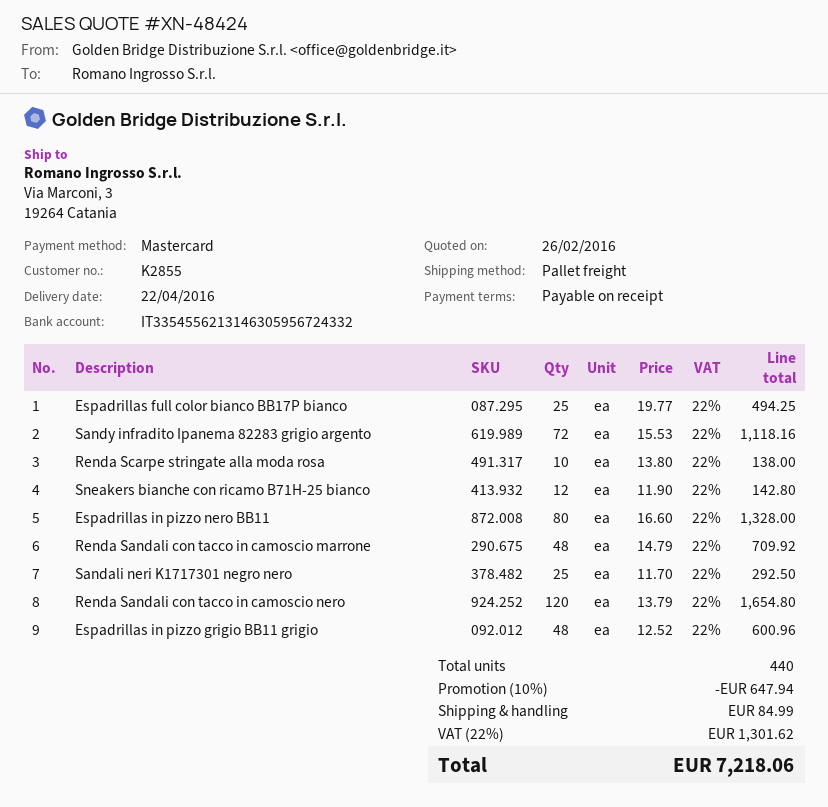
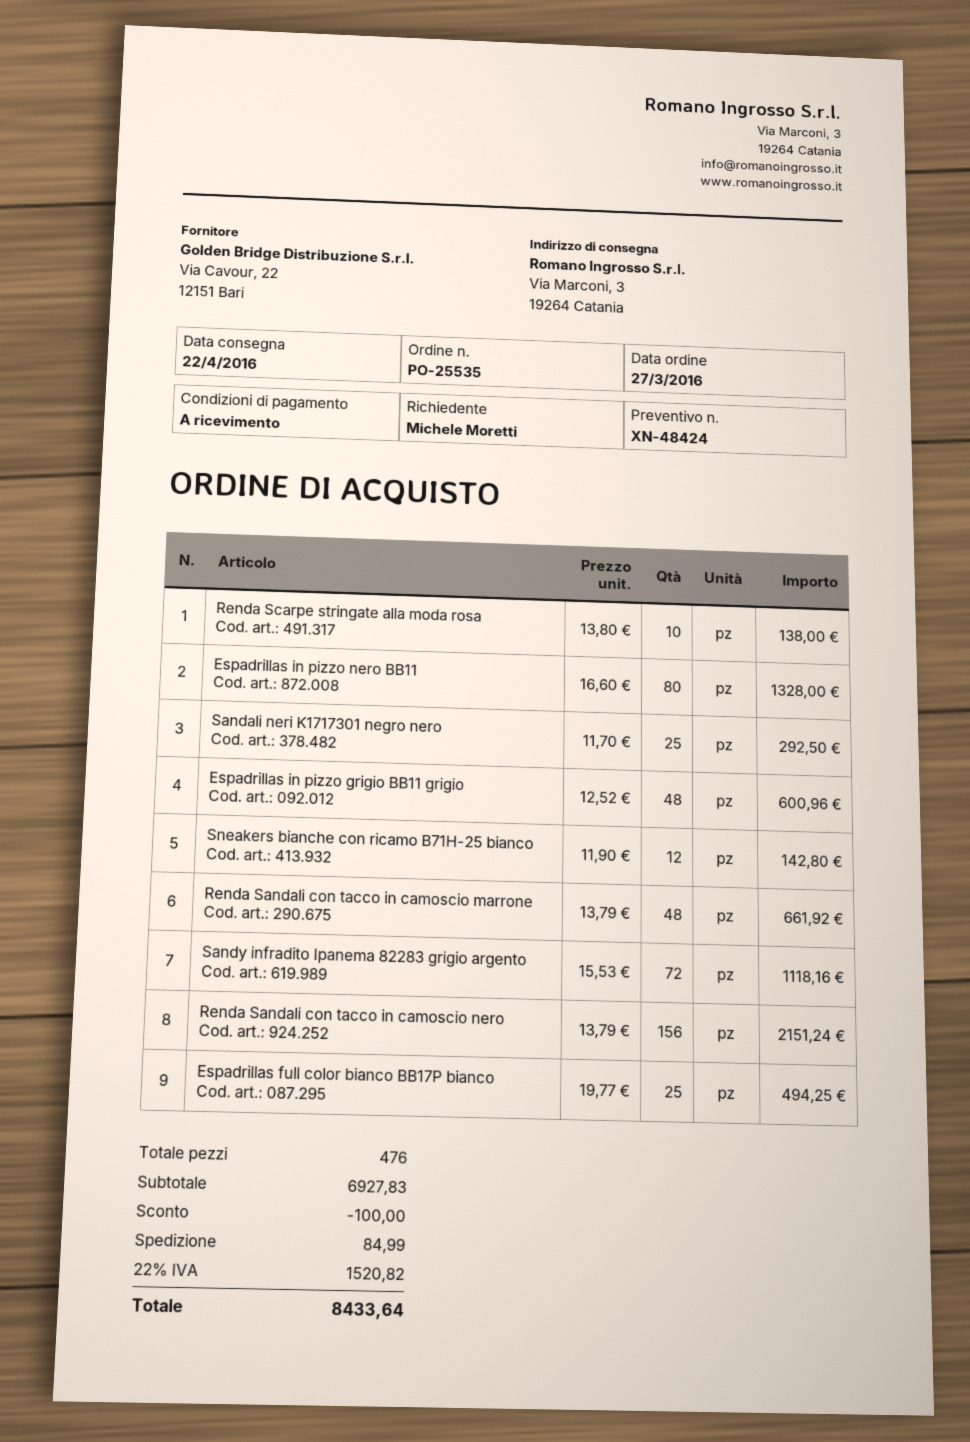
Renda Sandali con tacco in camoscio marrone: 48 x 14.79 = 709.92 -> 48 x 13.79 = 661.92
Renda Sandali con tacco in camoscio nero: 120 x 13.79 = 1654.80 -> 156 x 13.79 = 2151.24
total quantity: 440 -> 476
discount: 647.94 -> 100.00
tax: 22% = 1301.62 -> 22% = 1520.82
total: 7218.06 -> 8433.64

